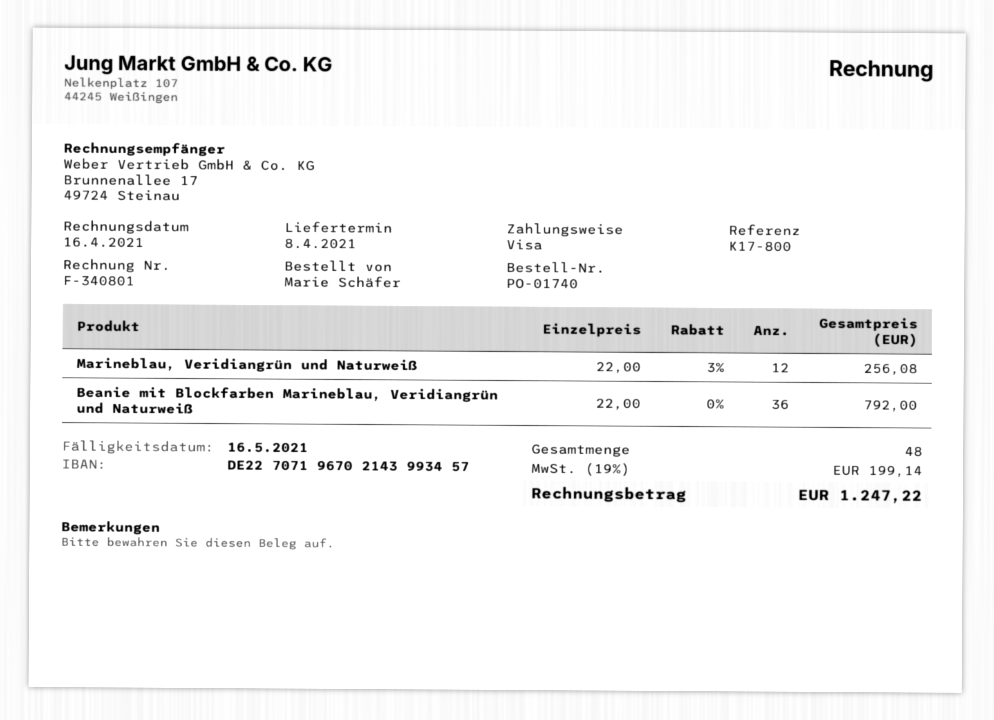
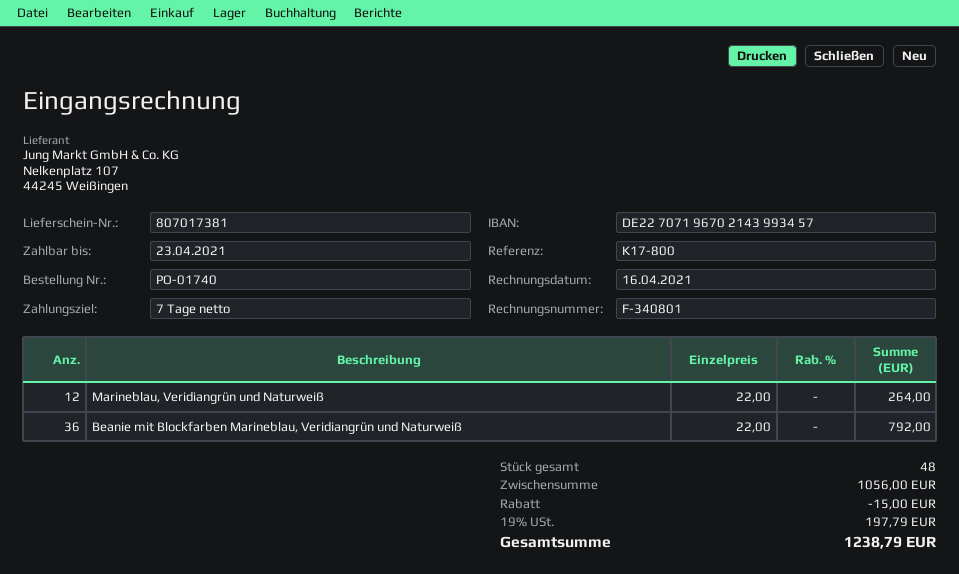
due date: 2021-05-16 -> 2021-04-23
Marineblau, Veridiangrün und Naturweiß: 12 x 22.00 - 3% = 256.08 -> 12 x 22.00 = 264.00
discount: none -> 15.00
tax: 19% = 199.14 -> 19% = 197.79
total: 1247.22 -> 1238.79

